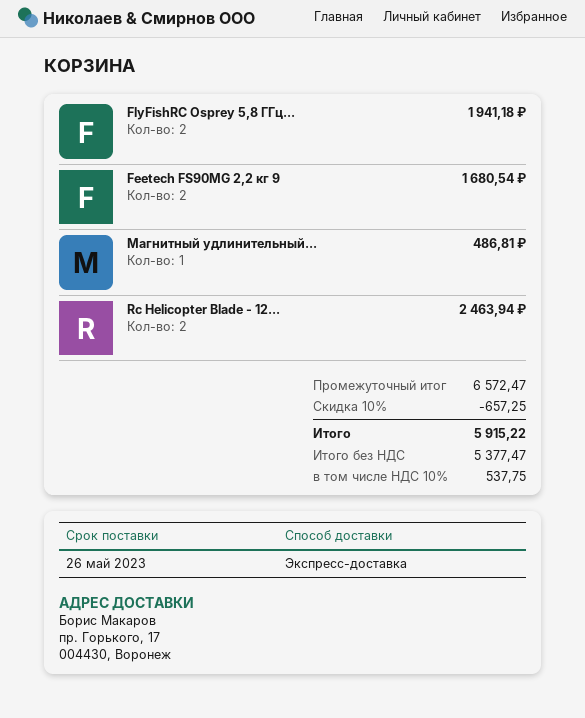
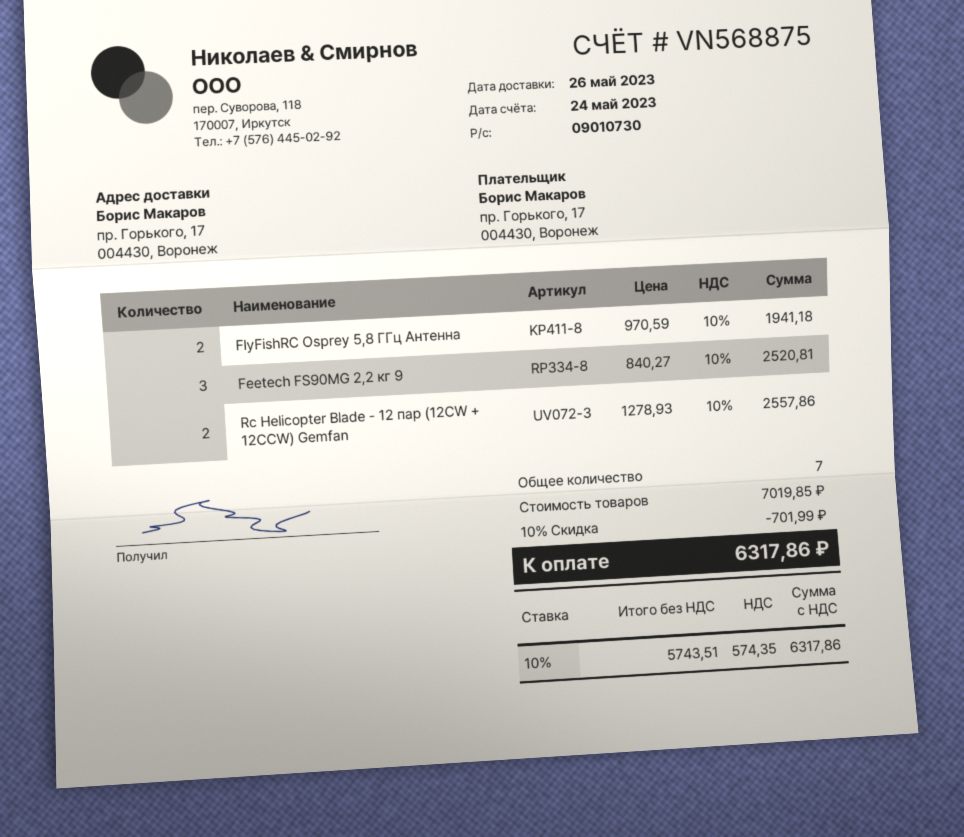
Feetech FS90MG 2,2 кг 9: 2 for 1680.54 -> 3 for 2520.81
Магнитный удлинительный...: 1 for 486.81 -> none
Rc Helicopter Blade - 12...: 2 for 2463.94 -> 2 for 2557.86
subtotal: 6572.47 -> 7019.85
discount: 10% = 657.25 -> 10% = 701.99
net: 5377.47 -> 5743.51
tax: 10% = 537.75 -> 10% = 574.35
total: 5915.22 -> 6317.86

